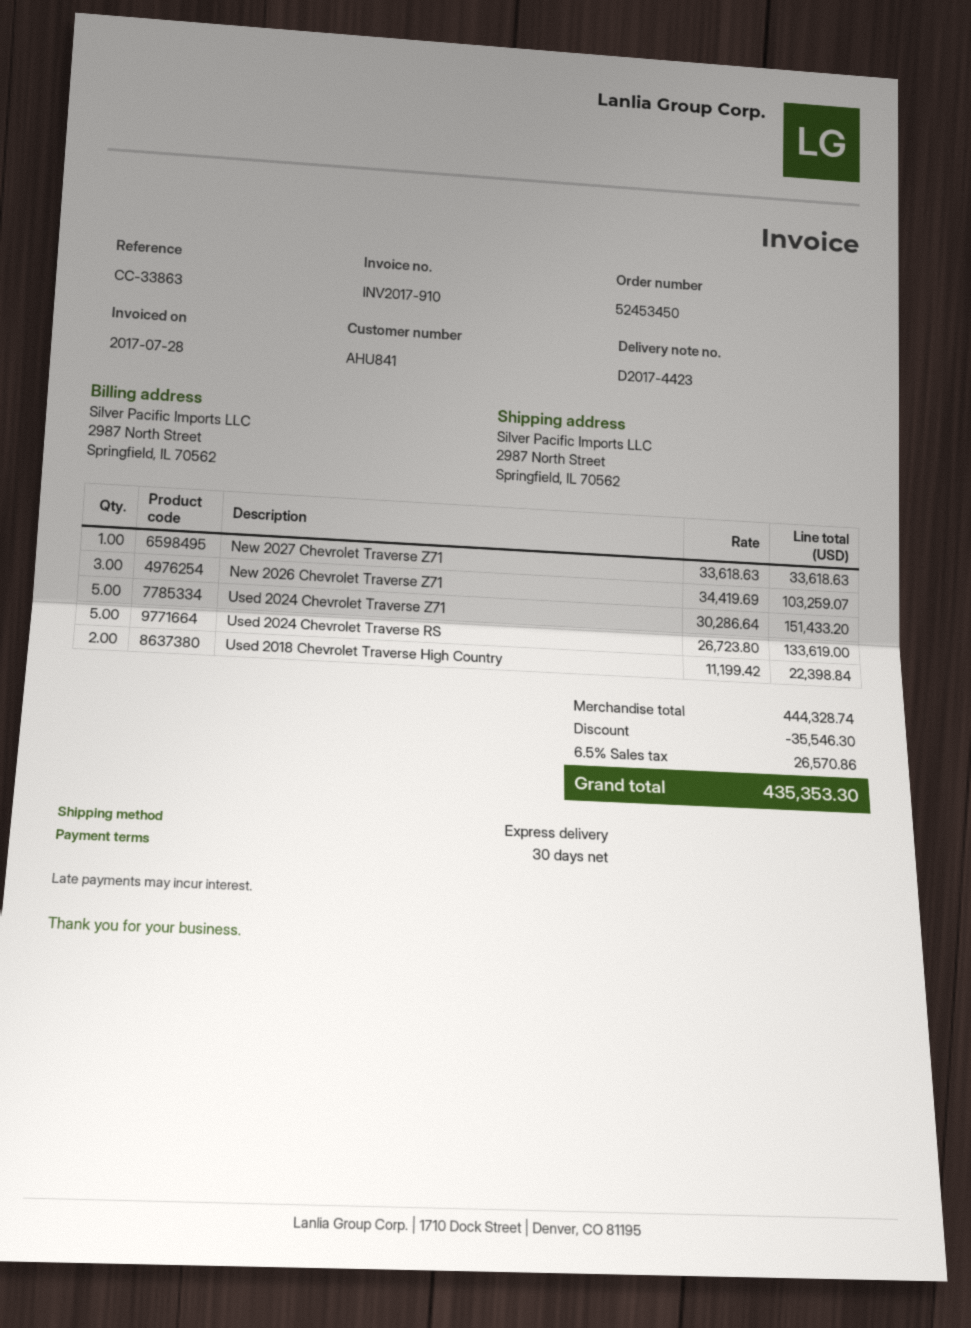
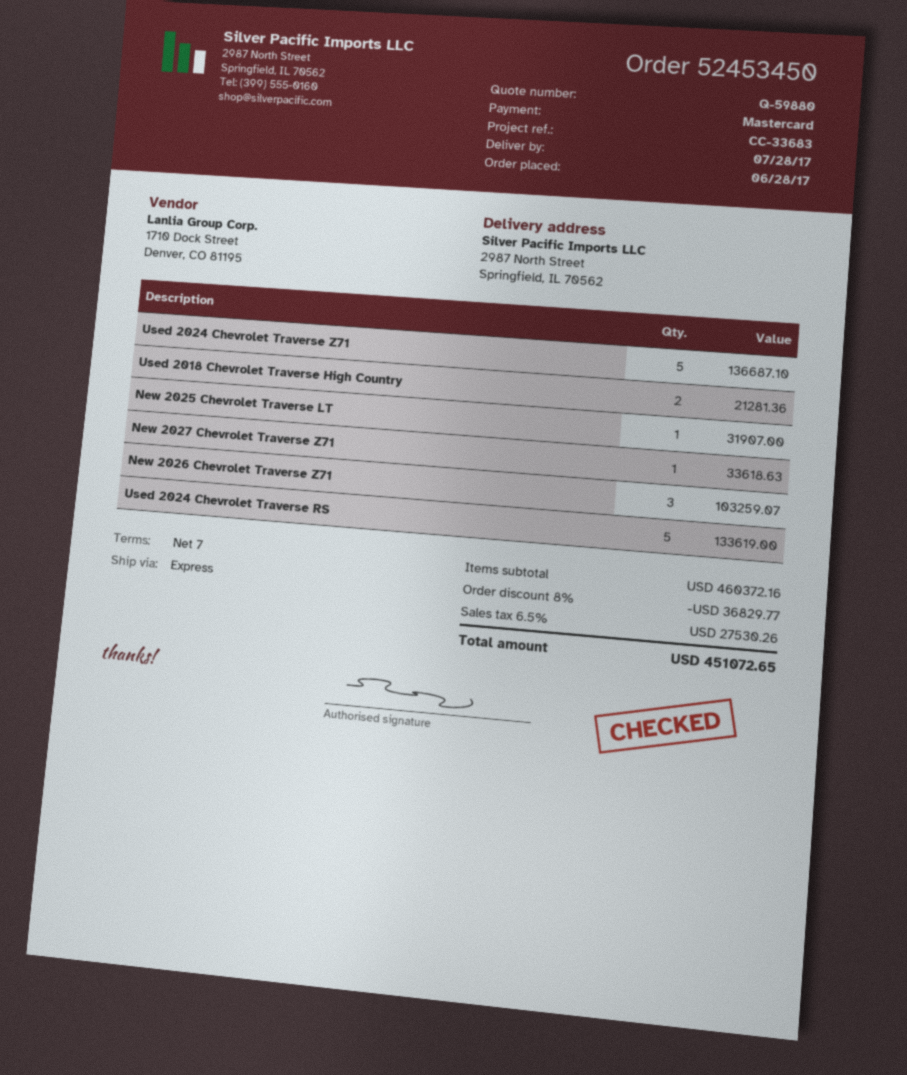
payment terms: 30 days -> 7 days
reference: CC-33863 -> CC-33683
Used 2024 Chevrolet Traverse Z71: 5 for 151433.20 -> 5 for 136687.10
Used 2018 Chevrolet Traverse High Country: 2 for 22398.84 -> 2 for 21281.36
New 2025 Chevrolet Traverse LT: none -> 1 for 31907.00
subtotal: 444328.74 -> 460372.16
discount: 35546.30 -> 36829.77
tax: 6.5% = 26570.86 -> 6.5% = 27530.26
total: 435353.30 -> 451072.65

